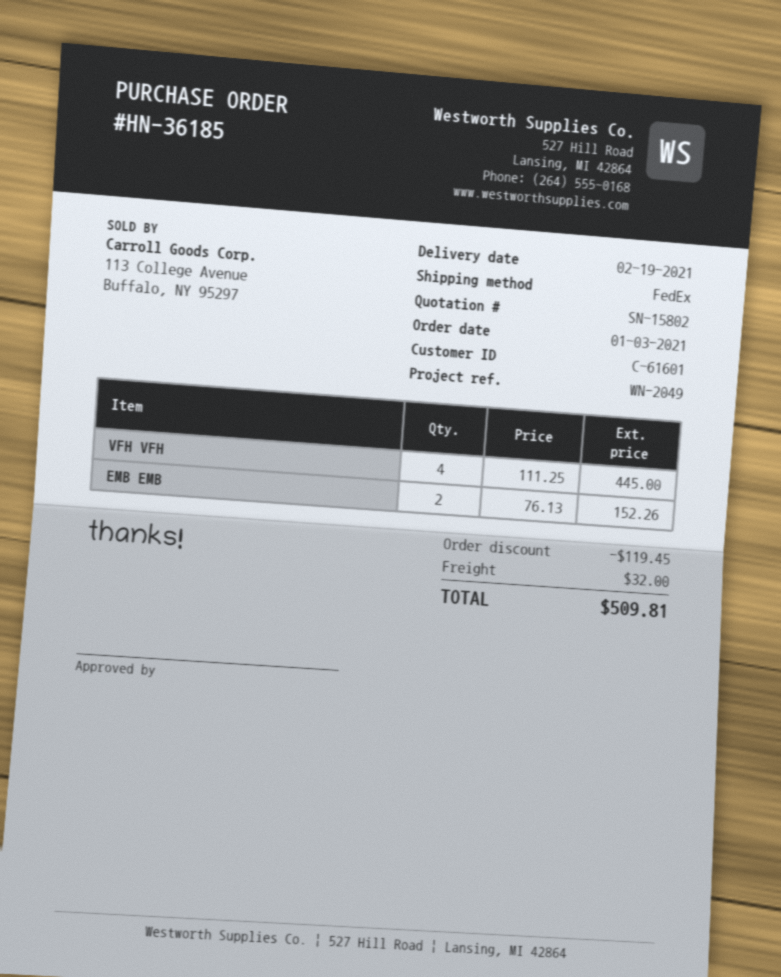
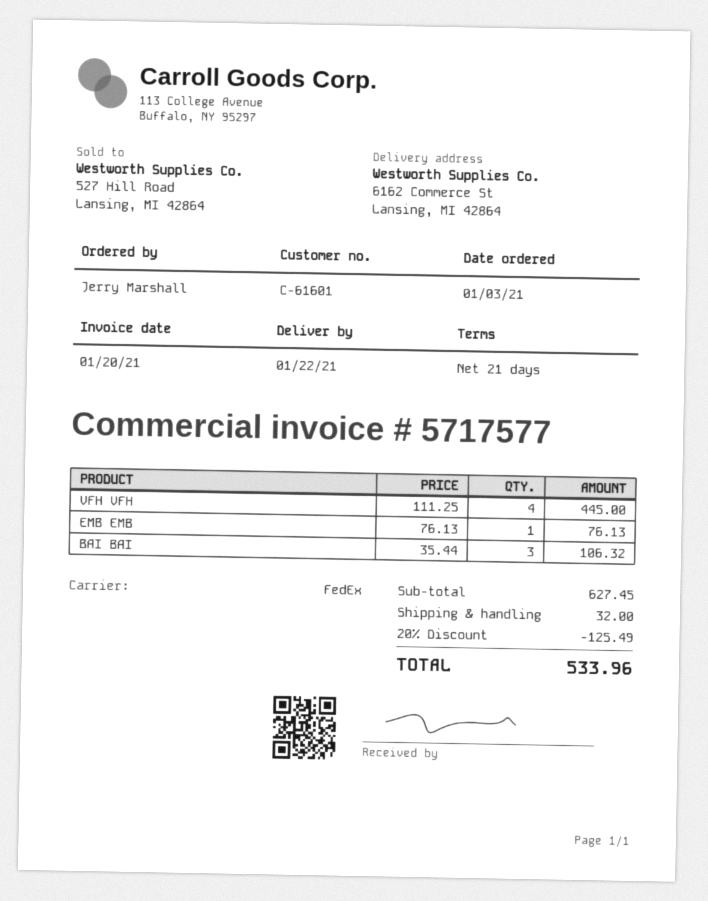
delivery date: 2021-02-19 -> 2021-01-22
EMB EMB: 2 x 76.13 = 152.26 -> 1 x 76.13 = 76.13
BAI BAI: none -> 3 x 35.44 = 106.32
discount: 119.45 -> 125.49
total: 509.81 -> 533.96

